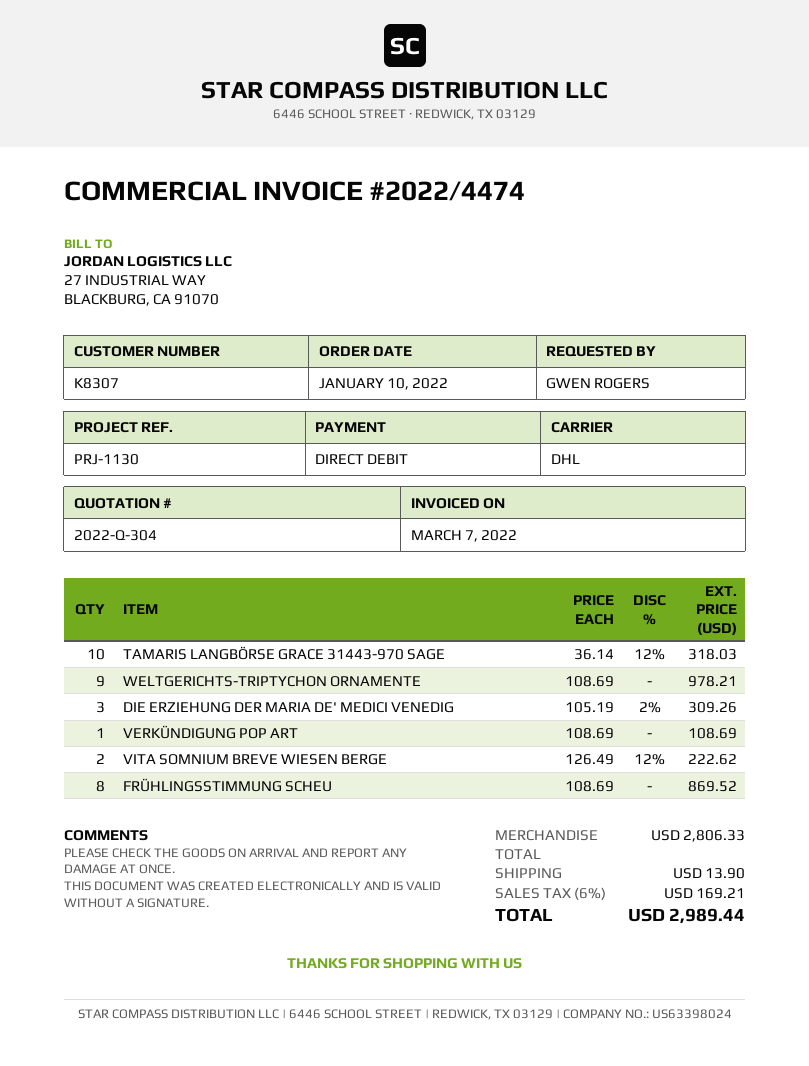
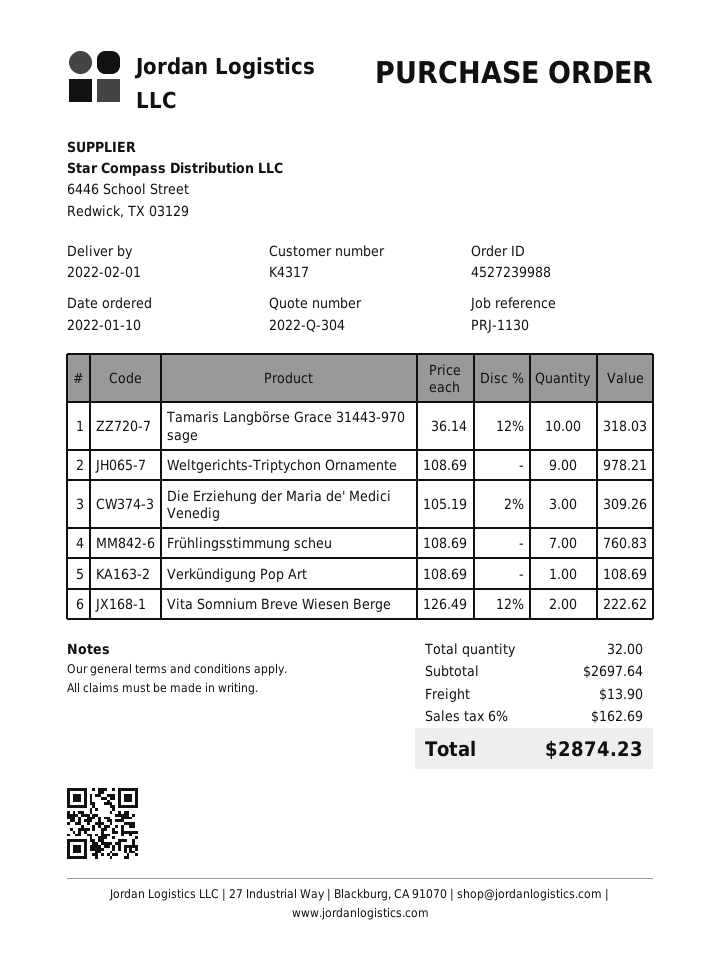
customer number: K8307 -> K4317
FRÜHLINGSSTIMMUNG SCHEU: 8 x 108.69 = 869.52 -> 7 x 108.69 = 760.83
subtotal: 2806.33 -> 2697.64
tax: 6% = 169.21 -> 6% = 162.69
total: 2989.44 -> 2874.23

